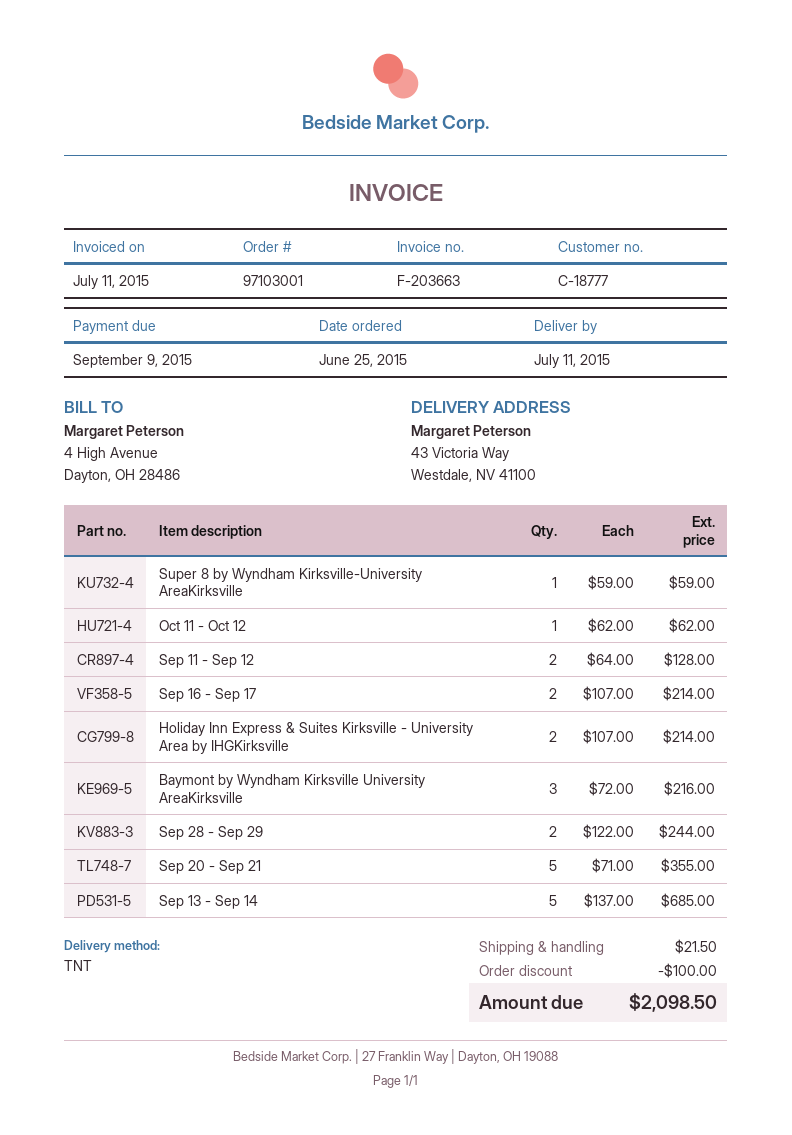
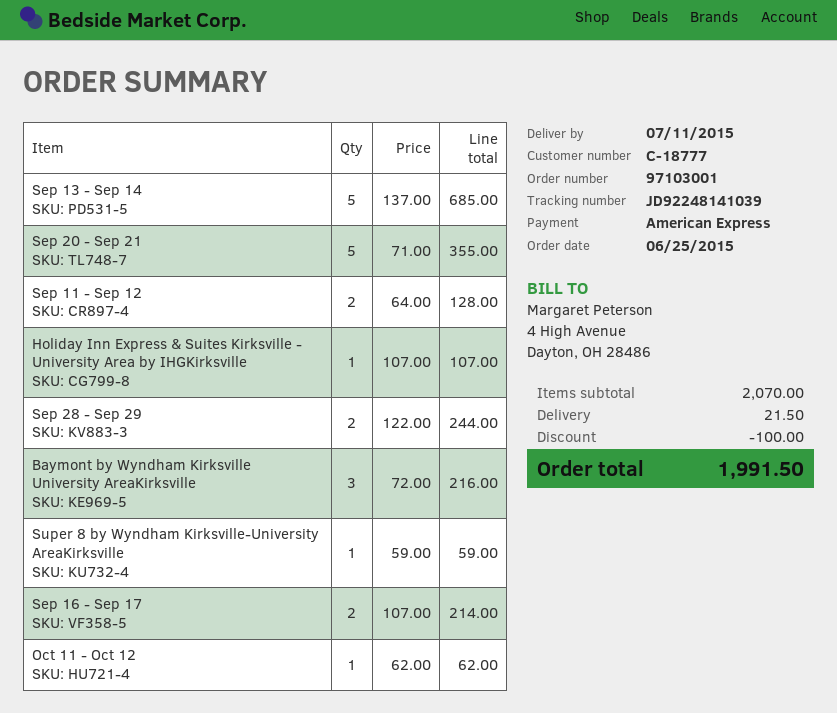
Holiday Inn Express & Suites Kirksville - University Area by IHGKirksville: 2 x 107.00 = 214.00 -> 1 x 107.00 = 107.00
total: 2098.50 -> 1991.50

